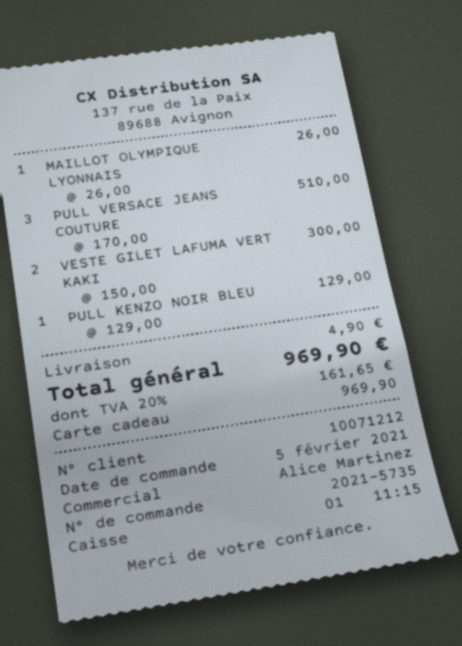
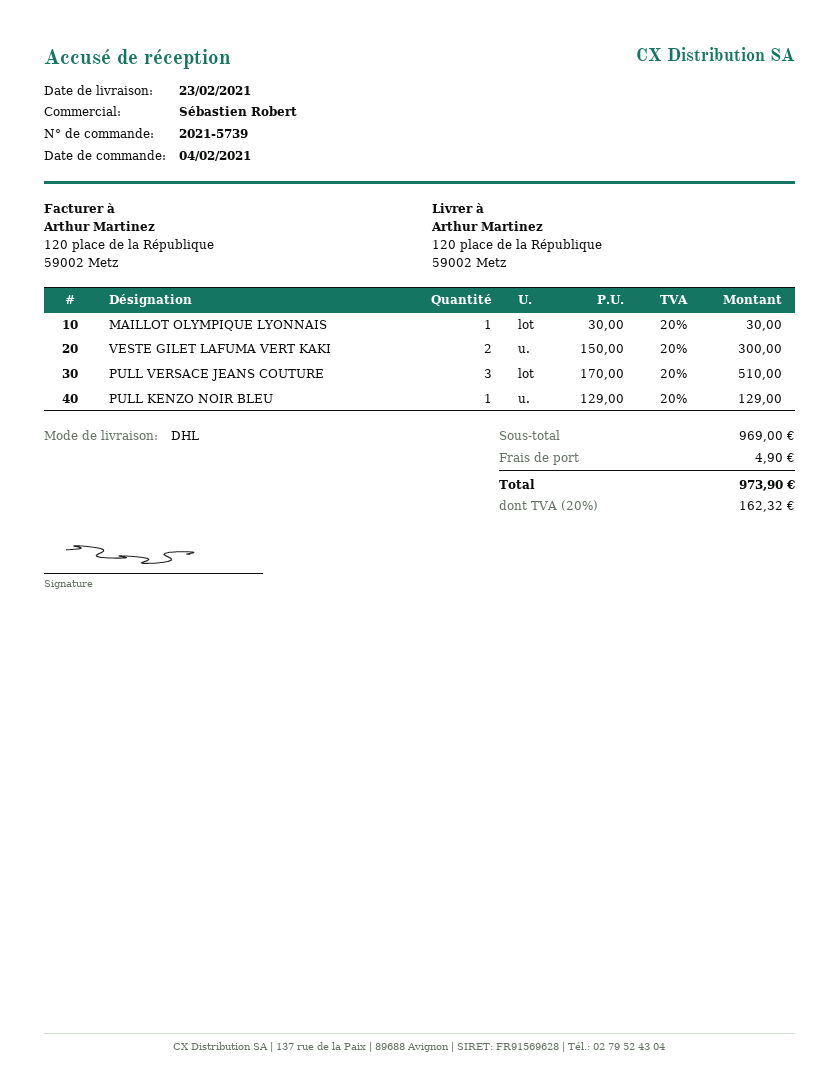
order number: 2021-5735 -> 2021-5739
order date: 2021-02-05 -> 2021-02-04
sales rep: Alice Martinez -> Sébastien Robert
MAILLOT OLYMPIQUE LYONNAIS: 1 x 26.00 = 26.00 -> 1 x 30.00 = 30.00
tax: 20% = 161.65 -> 20% = 162.32
total: 969.90 -> 973.90

